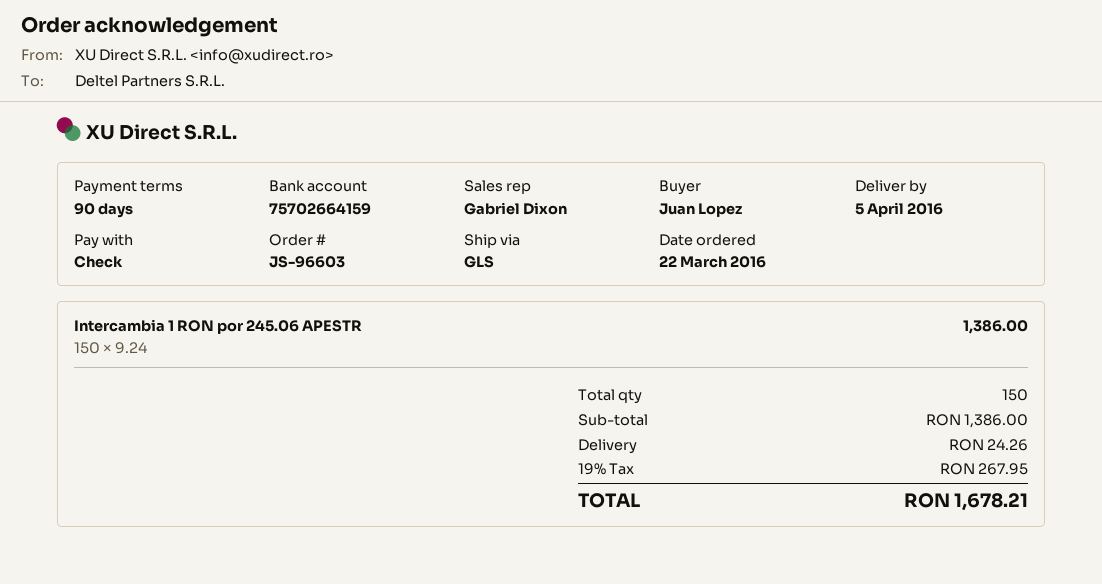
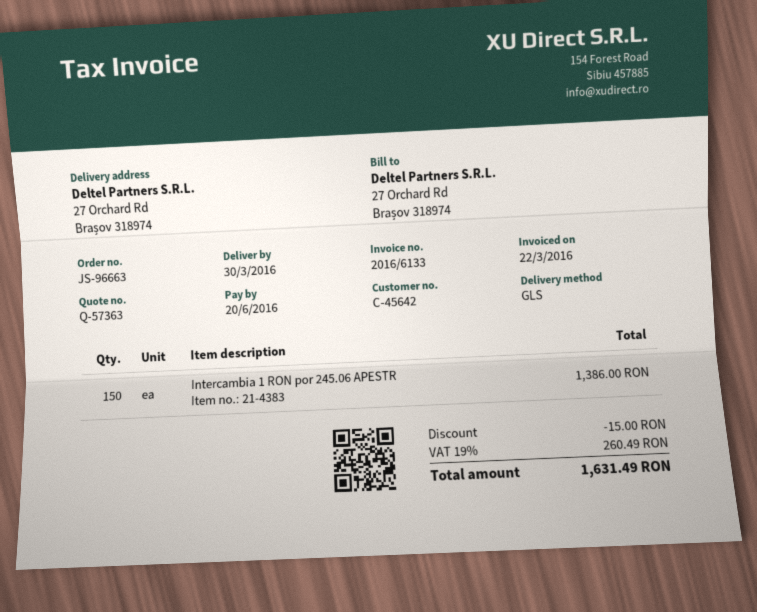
order number: JS-96603 -> JS-96663
delivery date: 2016-04-05 -> 2016-03-30
discount: none -> 15.00
shipping: 24.26 -> none
tax: 19% = 267.95 -> 19% = 260.49
total: 1678.21 -> 1631.49

